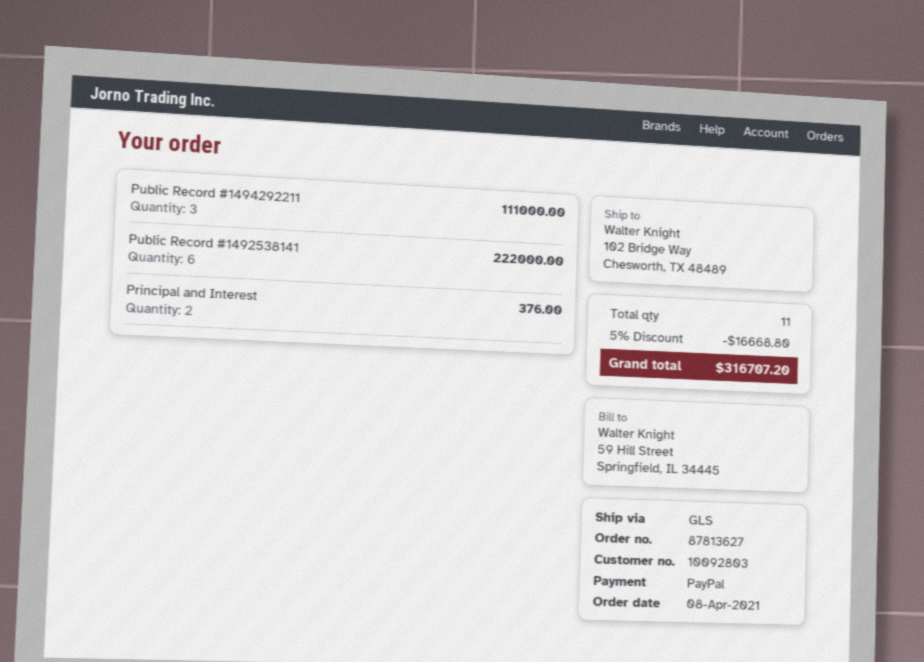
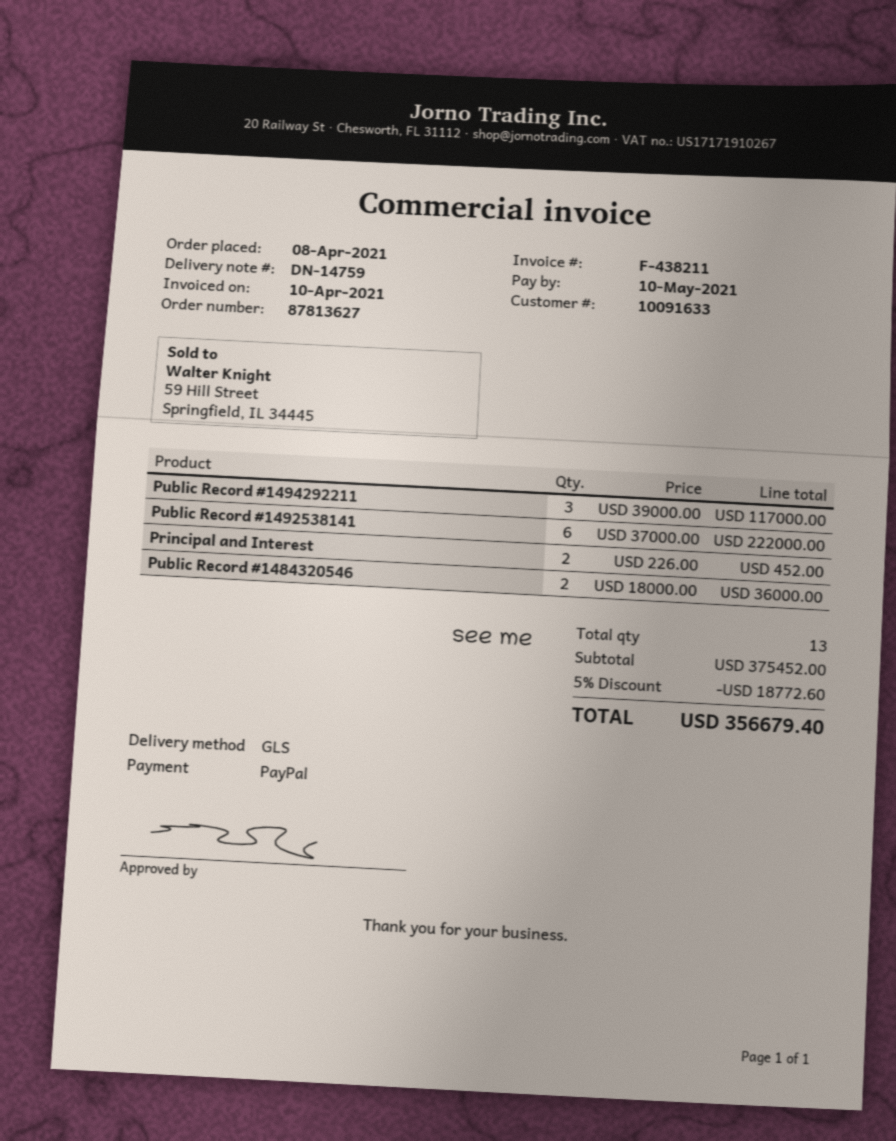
customer number: 10092803 -> 10091633
Public Record #1494292211: 3 for 111000.00 -> 3 for 117000.00
Principal and Interest: 2 for 376.00 -> 2 for 452.00
Public Record #1484320546: none -> 2 for 36000.00
total quantity: 11 -> 13
discount: 5% = 16668.80 -> 5% = 18772.60
total: 316707.20 -> 356679.40

